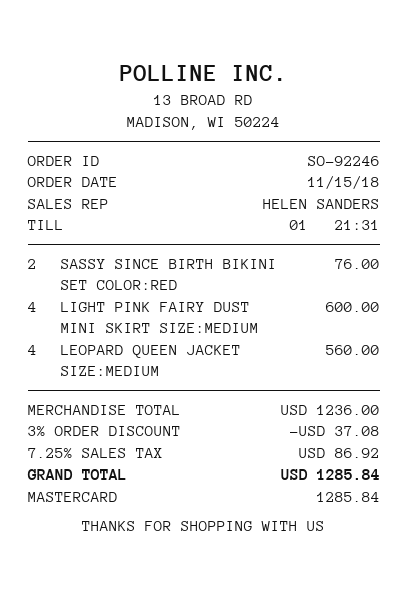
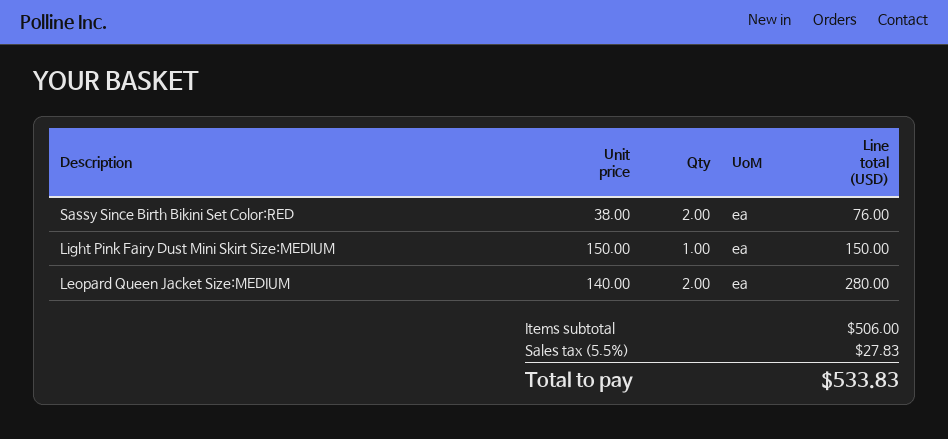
LIGHT PINK FAIRY DUST MINI SKIRT SIZE:MEDIUM: 4 for 600.00 -> 1 for 150.00
LEOPARD QUEEN JACKET SIZE:MEDIUM: 4 for 560.00 -> 2 for 280.00
subtotal: 1236.00 -> 506.00
discount: 3% = 37.08 -> none
tax: 7.25% = 86.92 -> 5.5% = 27.83
total: 1285.84 -> 533.83

